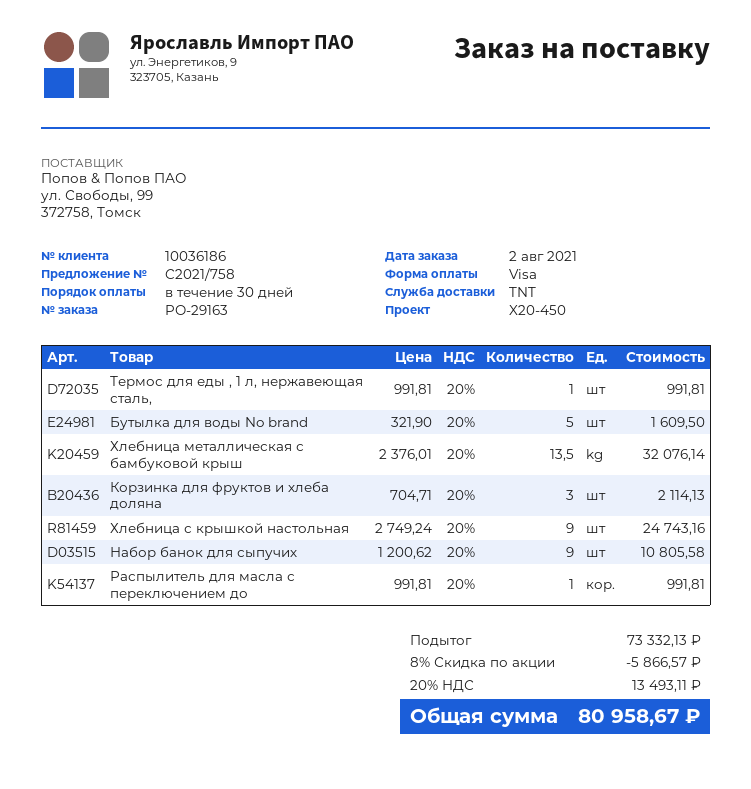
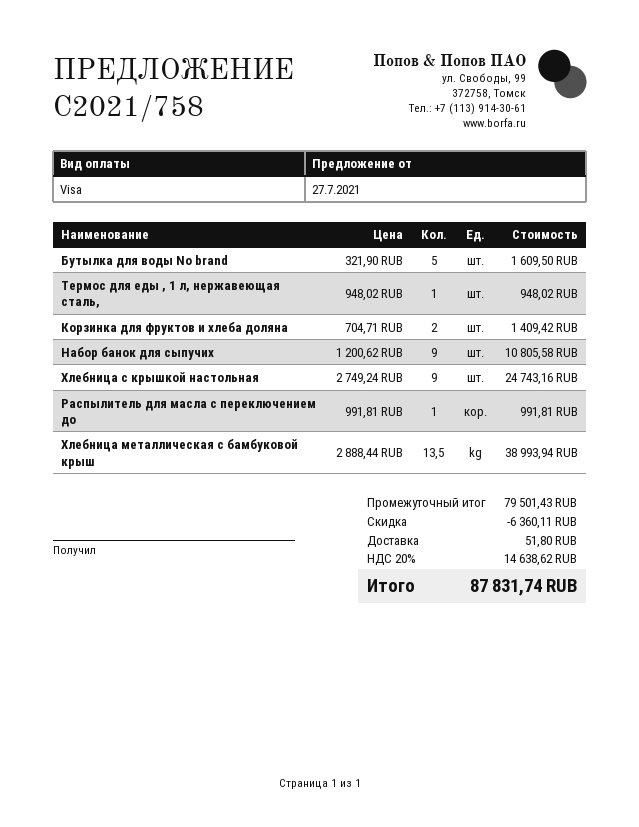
Термос для еды , 1 л, нержавеющая сталь,: 1 x 991.81 = 991.81 -> 1 x 948.02 = 948.02
Хлебница металлическая с бамбуковой крыш: 13.5 x 2376.01 = 32076.14 -> 13.5 x 2888.44 = 38993.94
Корзинка для фруктов и хлеба доляна: 3 x 704.71 = 2114.13 -> 2 x 704.71 = 1409.42
subtotal: 73332.13 -> 79501.43
discount: 5866.57 -> 6360.11
shipping: none -> 51.80
tax: 20% = 13493.11 -> 20% = 14638.62
total: 80958.67 -> 87831.74

